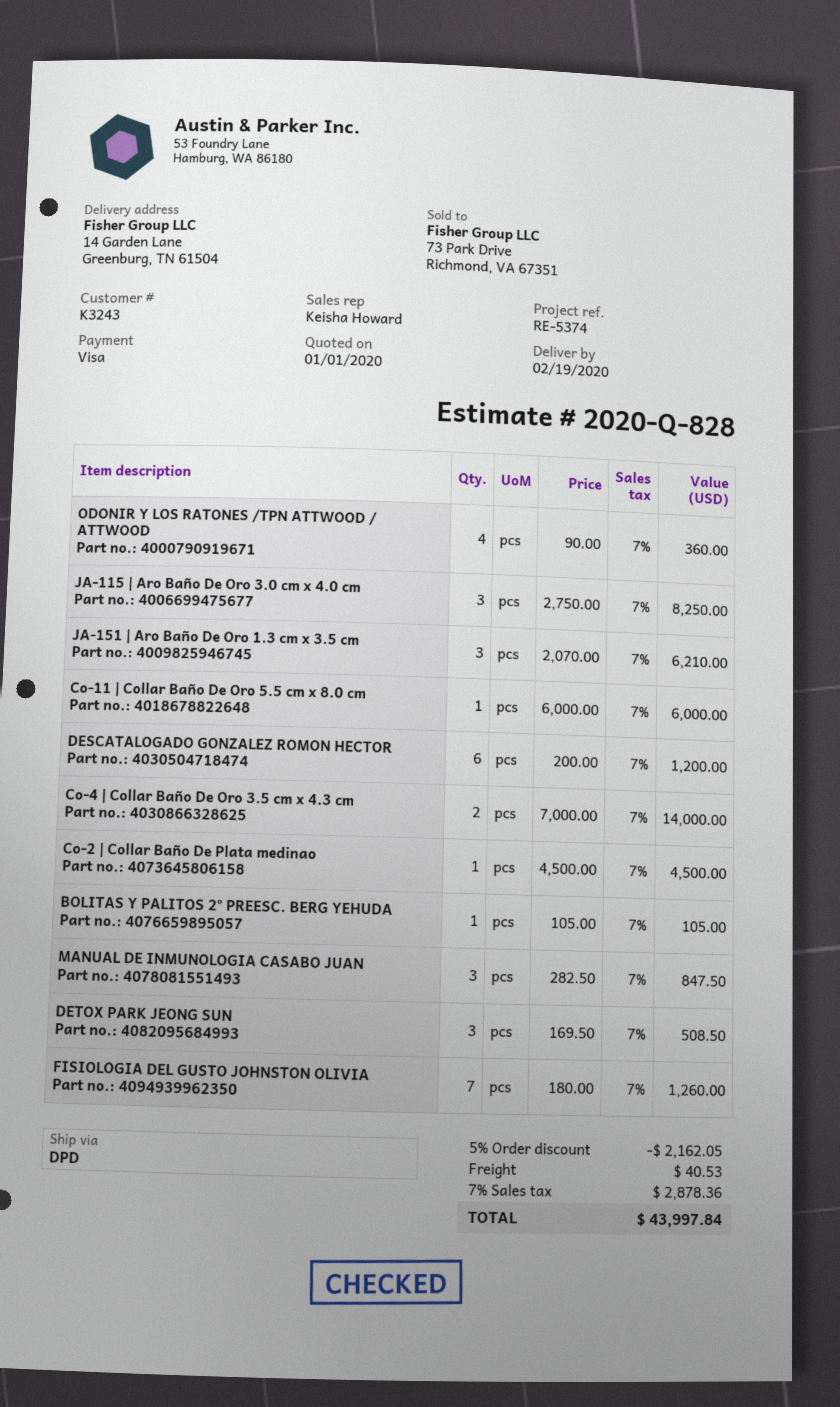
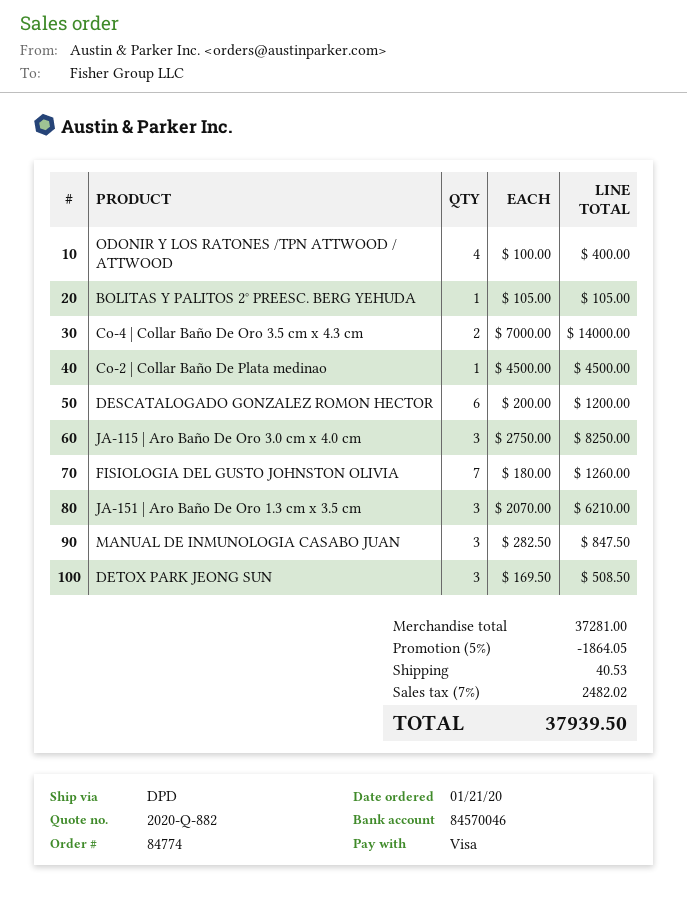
quote number: 2020-Q-828 -> 2020-Q-882
ODONIR Y LOS RATONES /TPN ATTWOOD / ATTWOOD: 4 x 90.00 = 360.00 -> 4 x 100.00 = 400.00
Co-11 | Collar Baño De Oro 5.5 cm x 8.0 cm: 1 x 6000.00 = 6000.00 -> none
discount: 5% = 2162.05 -> 5% = 1864.05
tax: 7% = 2878.36 -> 7% = 2482.02
total: 43997.84 -> 37939.50

